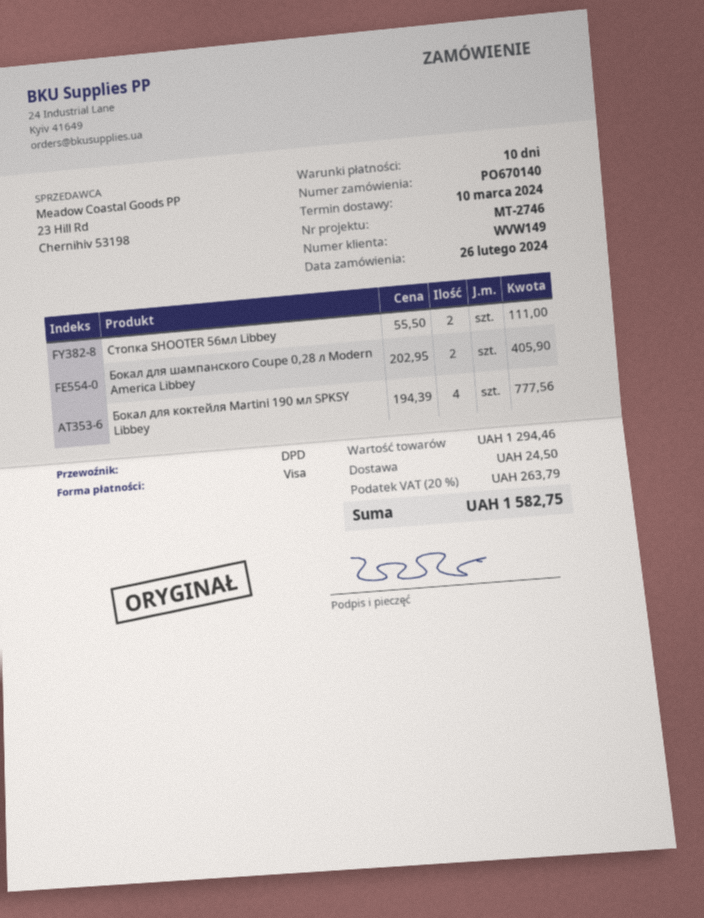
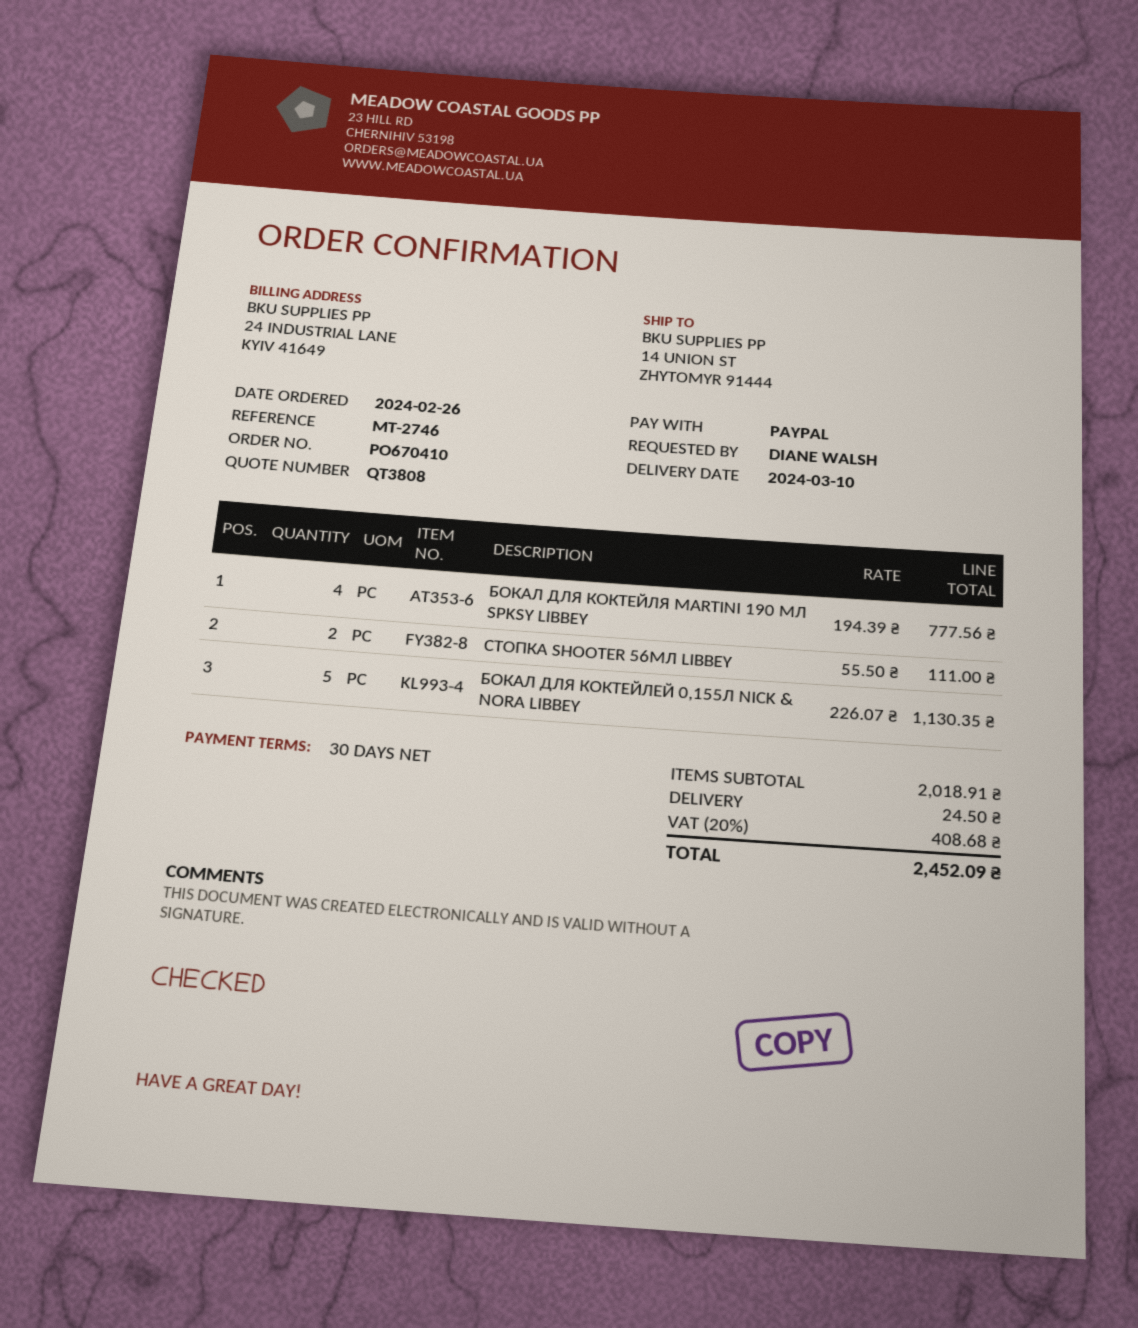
order number: PO670140 -> PO670410
payment terms: 10 days -> 30 days
payment method: Visa -> PayPal
Бокал для шампанского Coupe 0,28 л Modern America Libbey: 2 x 202.95 = 405.90 -> none
БОКАЛ ДЛЯ КОКТЕЙЛЕЙ 0,155Л NICK & NORA LIBBEY: none -> 5 x 226.07 = 1130.35
subtotal: 1294.46 -> 2018.91
tax: 20% = 263.79 -> 20% = 408.68
total: 1582.75 -> 2452.09

